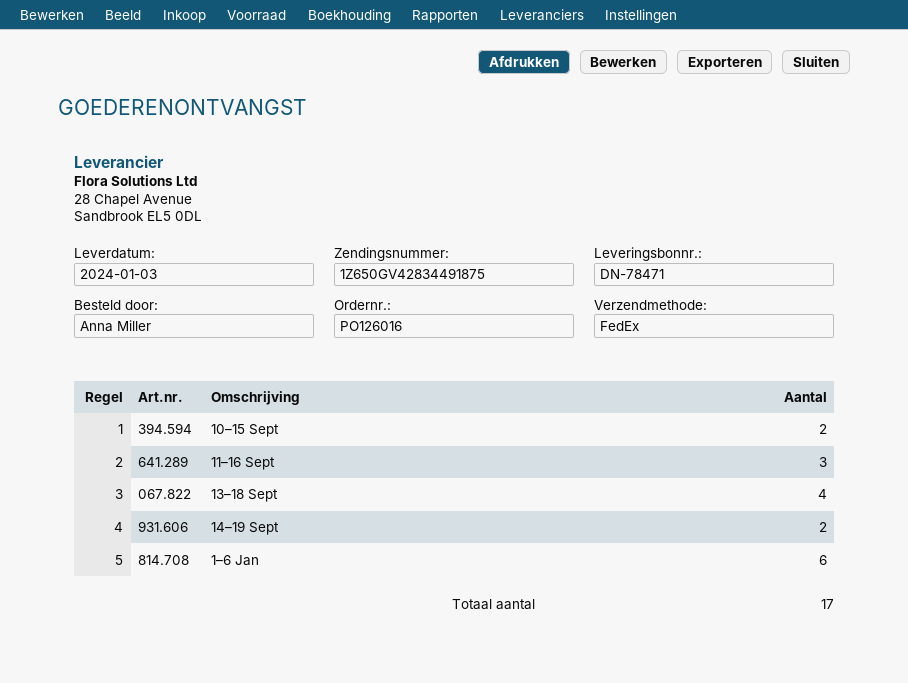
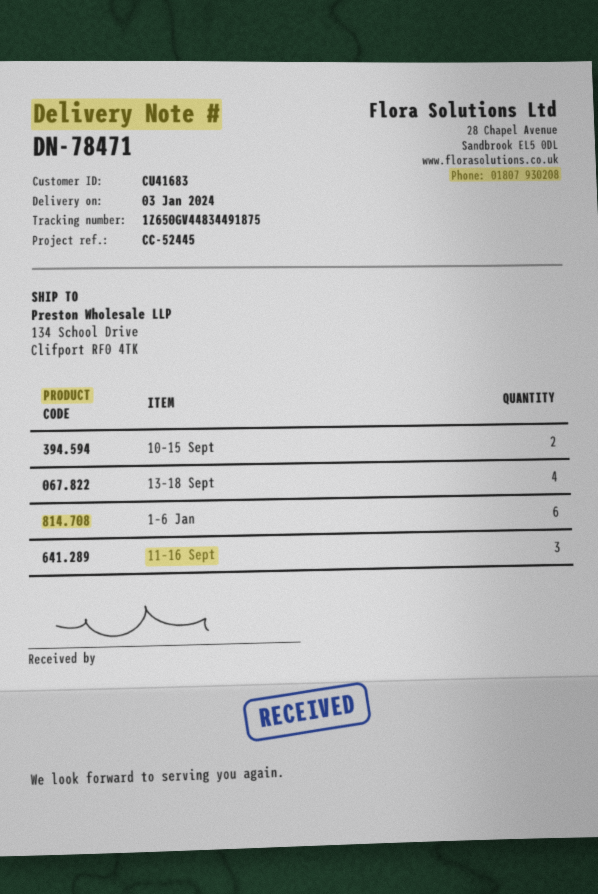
tracking number: 1Z650GV42834491875 -> 1Z650GV44834491875
14–19 Sept: 2 -> none

